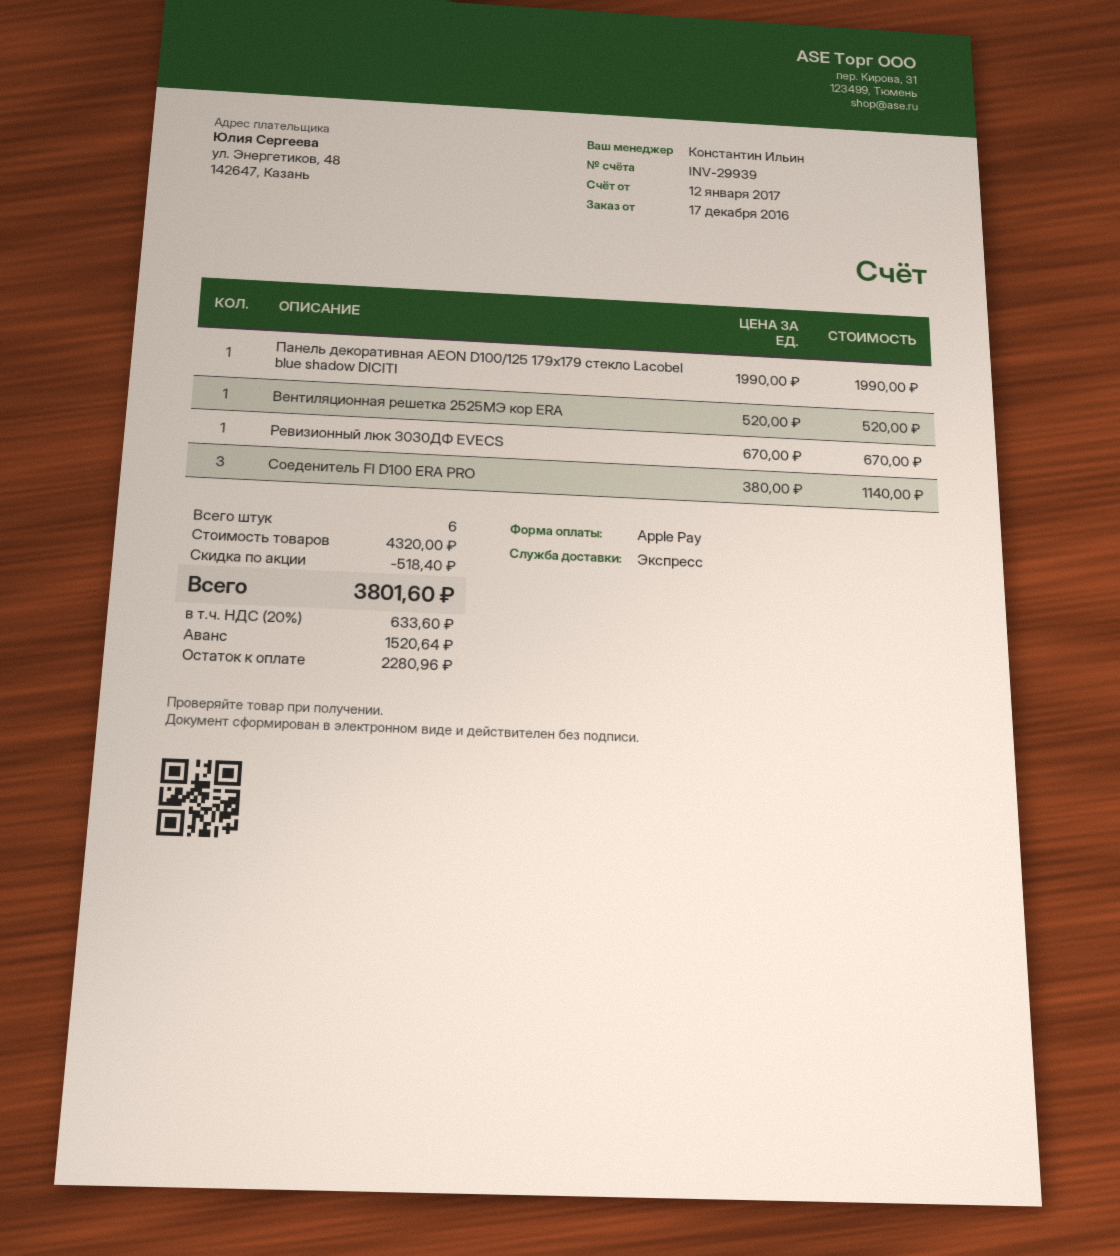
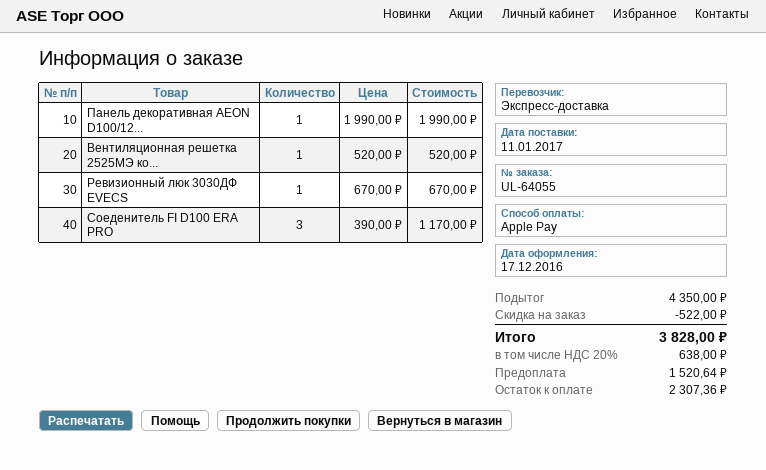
Соеденитель FI D100 ERA PRO: 3 x 380.00 = 1140.00 -> 3 x 390.00 = 1170.00
subtotal: 4320.00 -> 4350.00
discount: 518.40 -> 522.00
tax: 20% = 633.60 -> 20% = 638.00
total: 3801.60 -> 3828.00
balance: 2280.96 -> 2307.36

